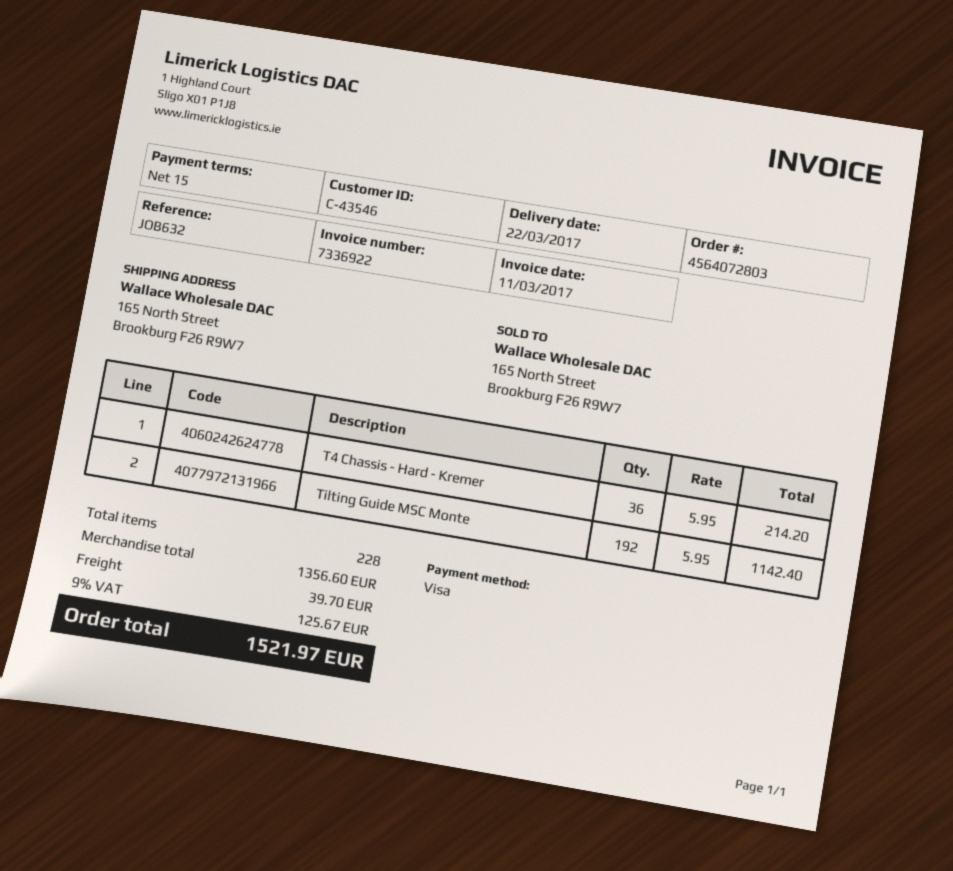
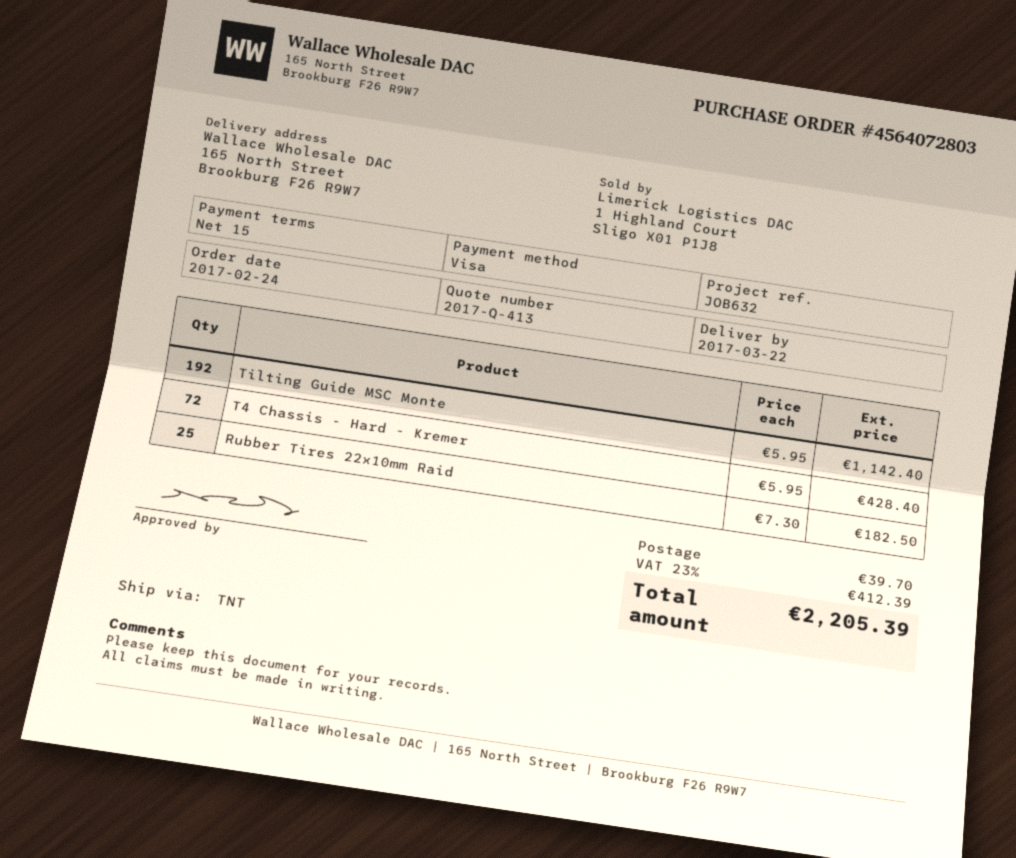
T4 Chassis - Hard - Kremer: 36 x 5.95 = 214.20 -> 72 x 5.95 = 428.40
Rubber Tires 22x10mm Raid: none -> 25 x 7.30 = 182.50
tax: 9% = 125.67 -> 23% = 412.39
total: 1521.97 -> 2205.39

